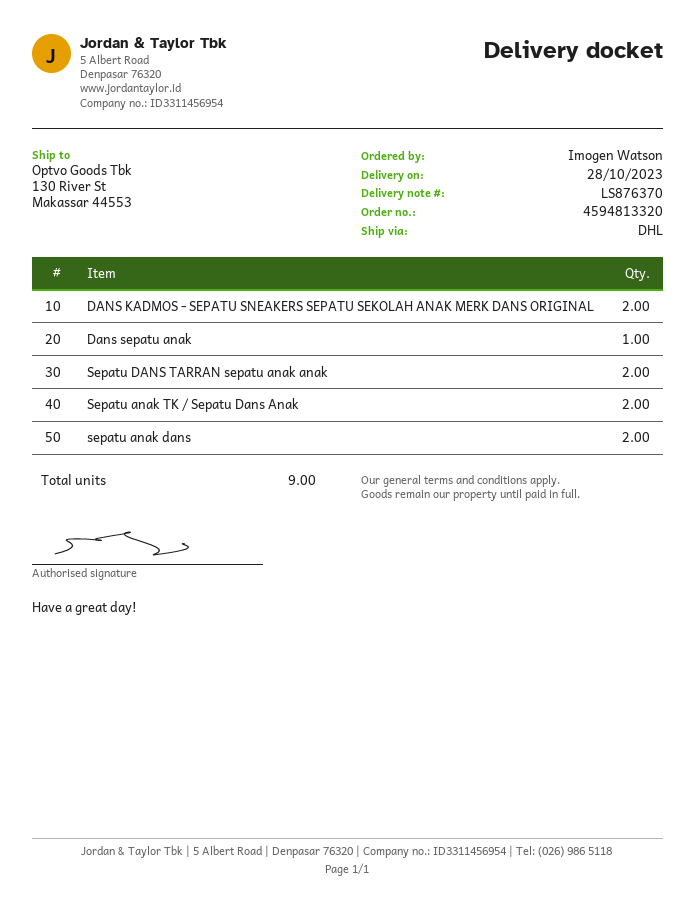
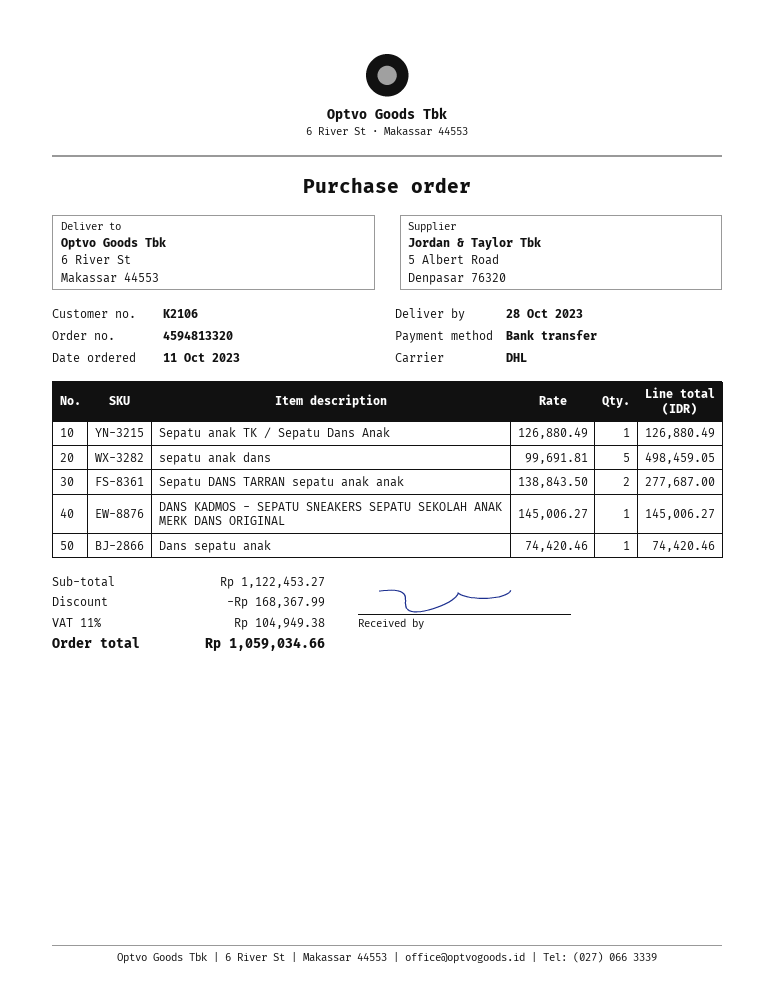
ship to: 130 River St, Makassar 44553 -> 6 River St, Makassar 44553
DANS KADMOS - SEPATU SNEAKERS SEPATU SEKOLAH ANAK MERK DANS ORIGINAL: 2 -> 1
Sepatu anak TK / Sepatu Dans Anak: 2 -> 1
sepatu anak dans: 2 -> 5

